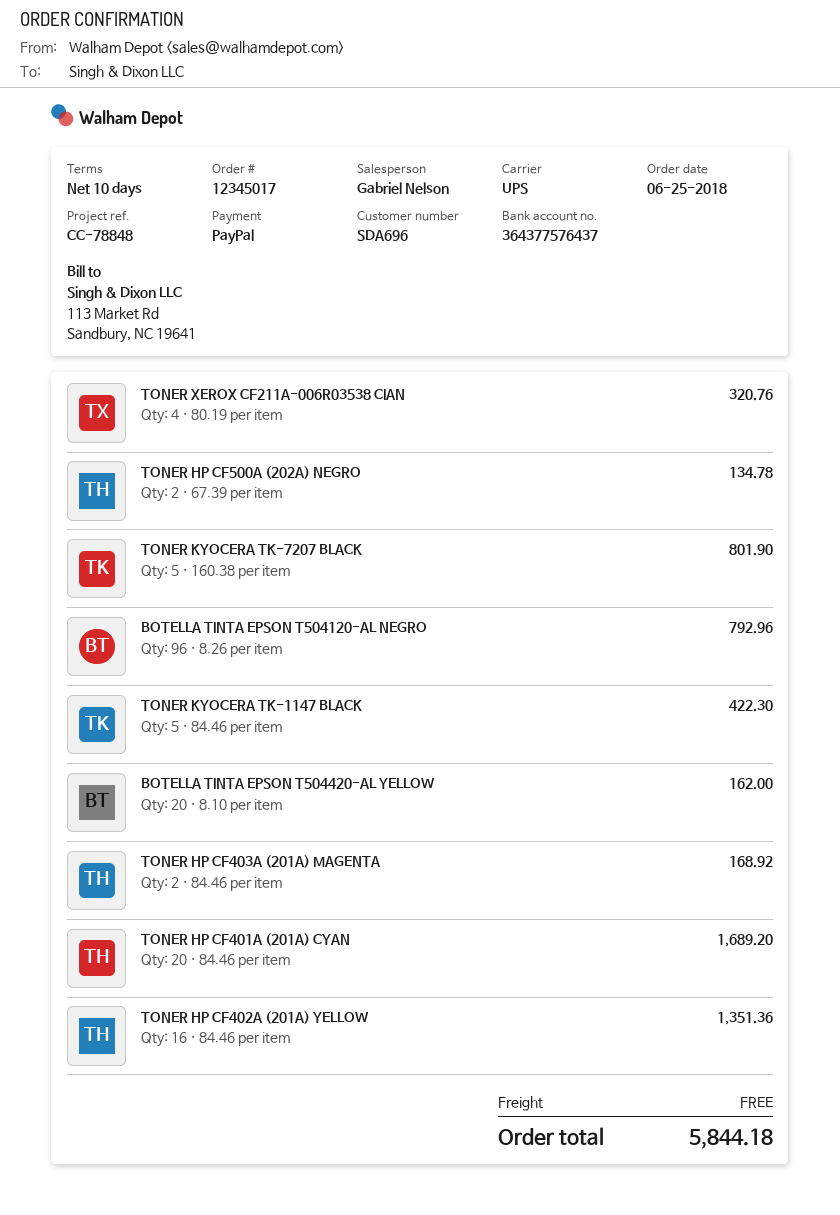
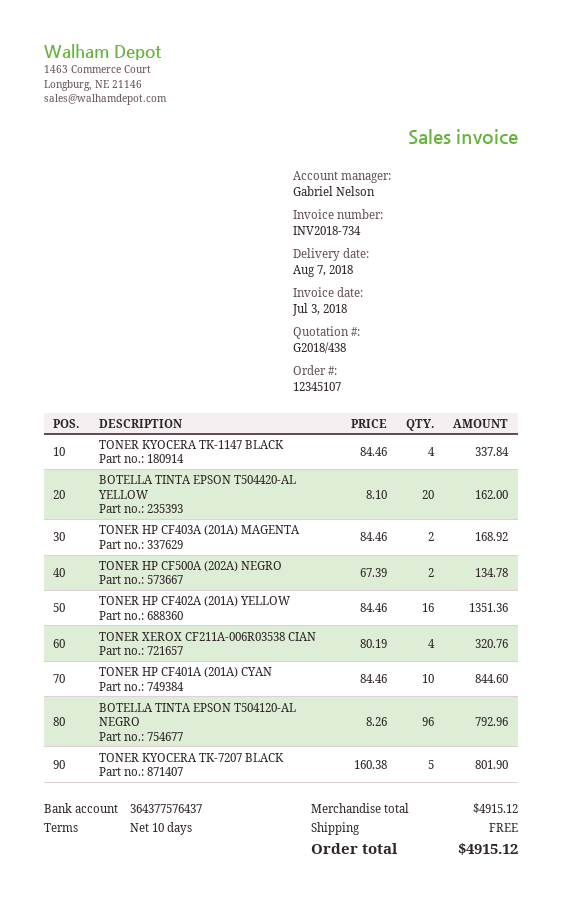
order number: 12345017 -> 12345107
TONER KYOCERA TK-1147 BLACK: 5 x 84.46 = 422.30 -> 4 x 84.46 = 337.84
TONER HP CF401A (201A) CYAN: 20 x 84.46 = 1689.20 -> 10 x 84.46 = 844.60
total: 5844.18 -> 4915.12

